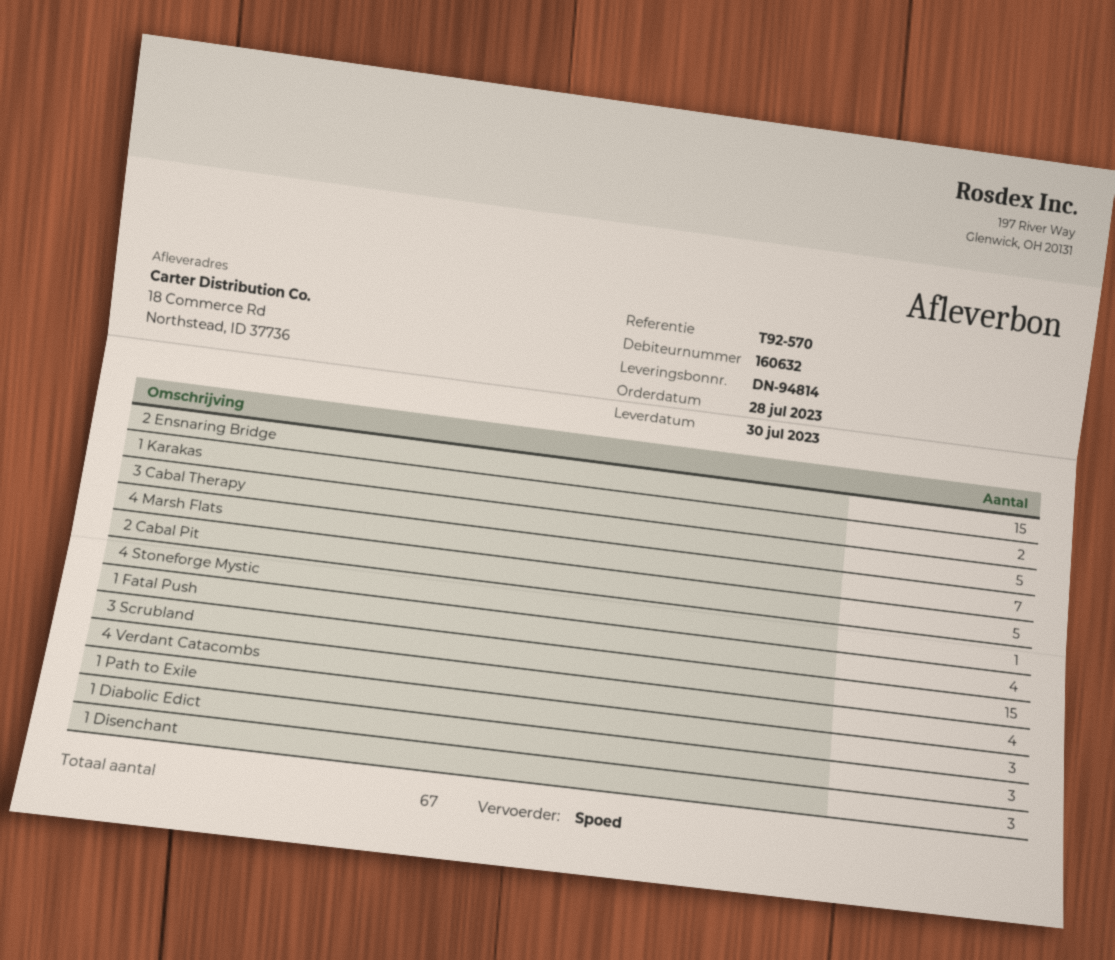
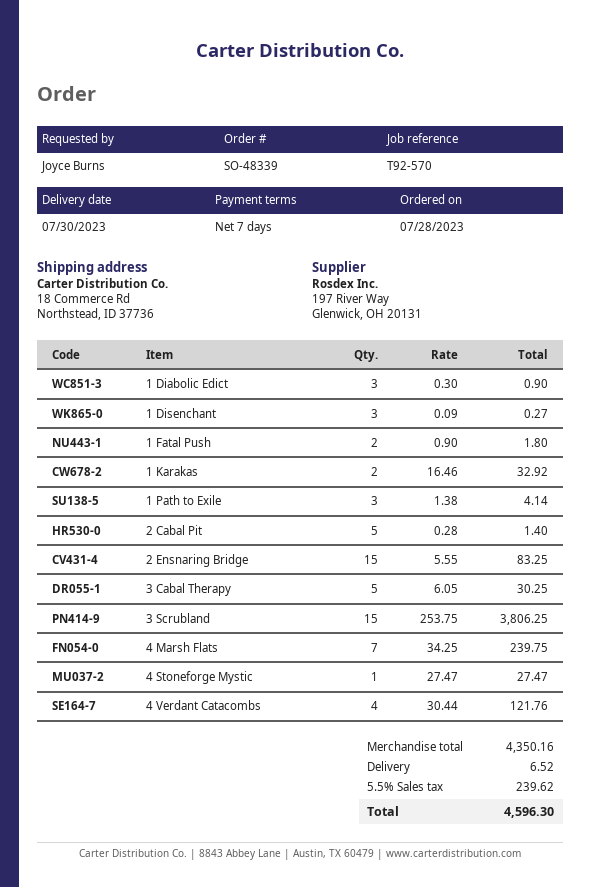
1 Fatal Push: 4 -> 2

